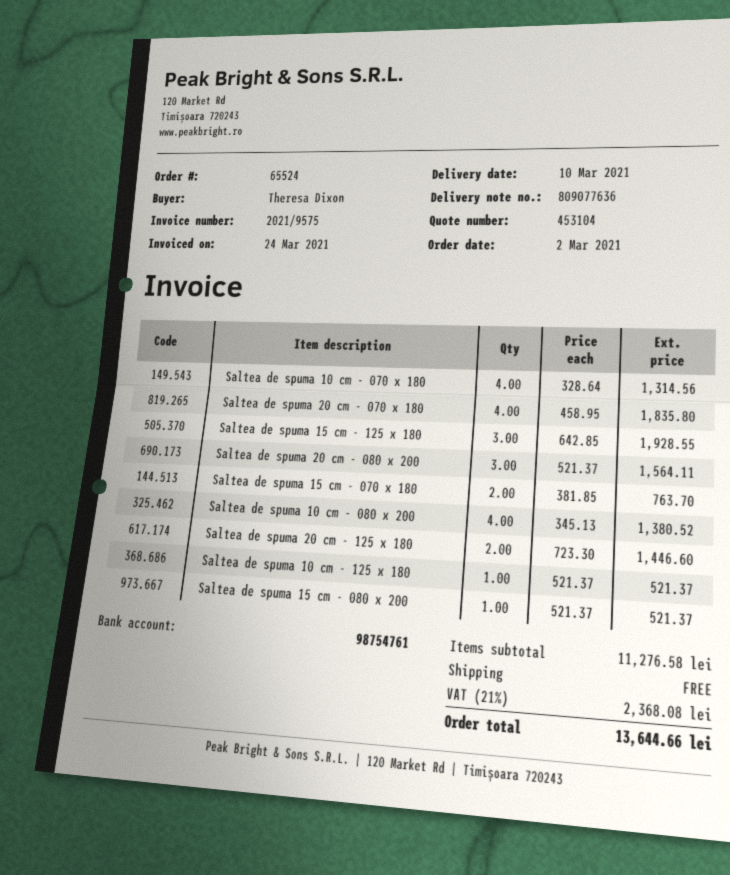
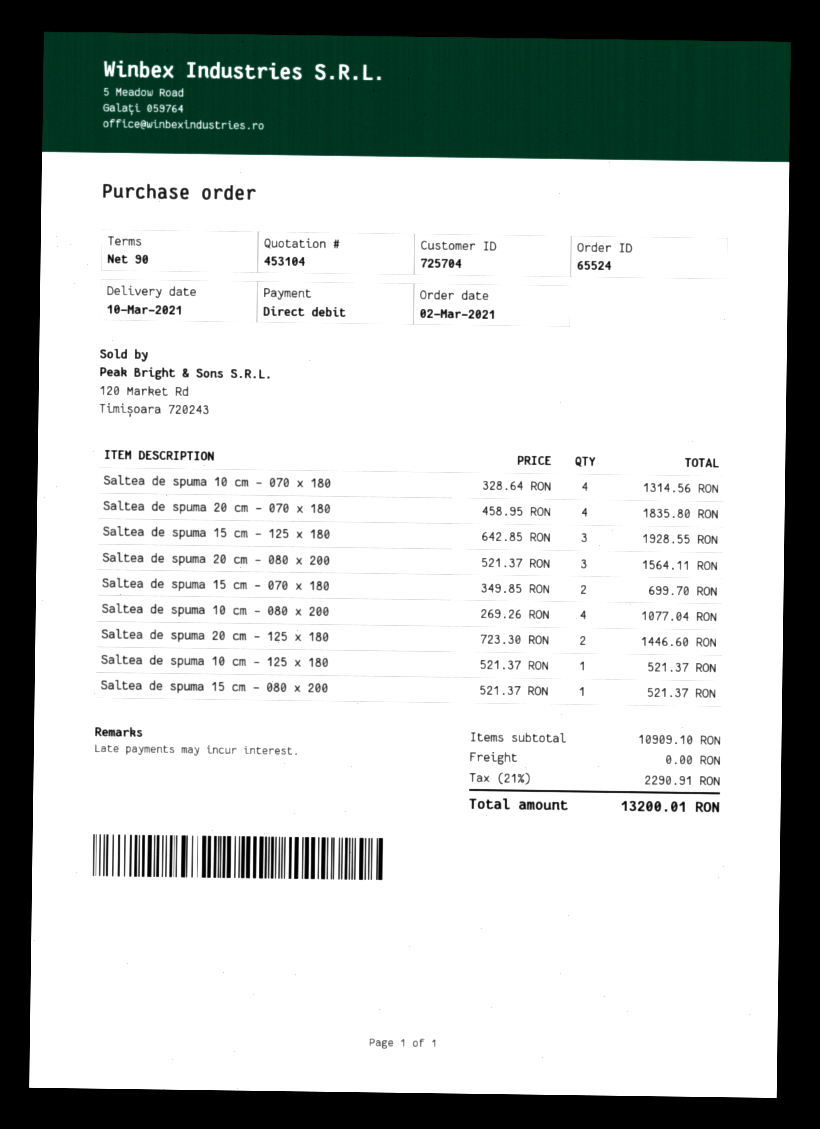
Saltea de spuma 15 cm - 070 x 180: 2 x 381.85 = 763.70 -> 2 x 349.85 = 699.70
Saltea de spuma 10 cm - 080 x 200: 4 x 345.13 = 1380.52 -> 4 x 269.26 = 1077.04
subtotal: 11276.58 -> 10909.10
tax: 21% = 2368.08 -> 21% = 2290.91
total: 13644.66 -> 13200.01

